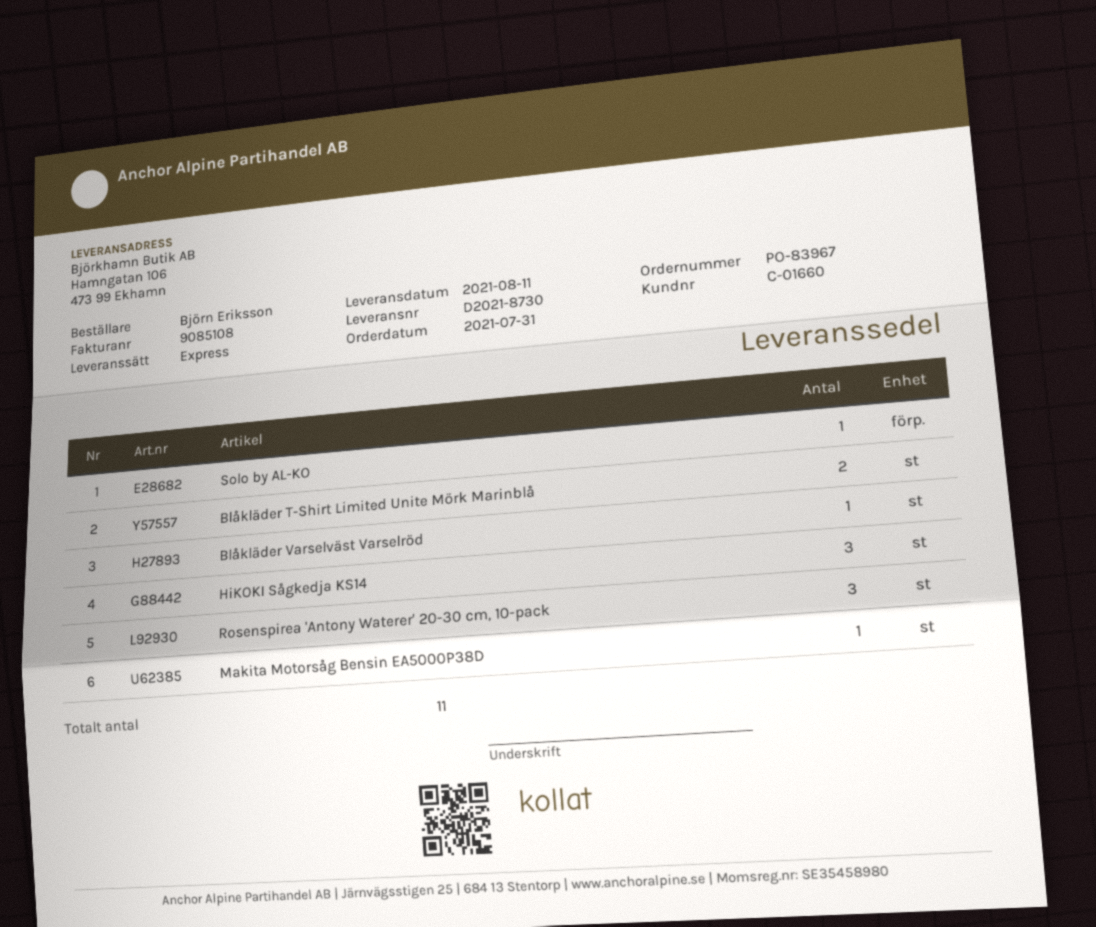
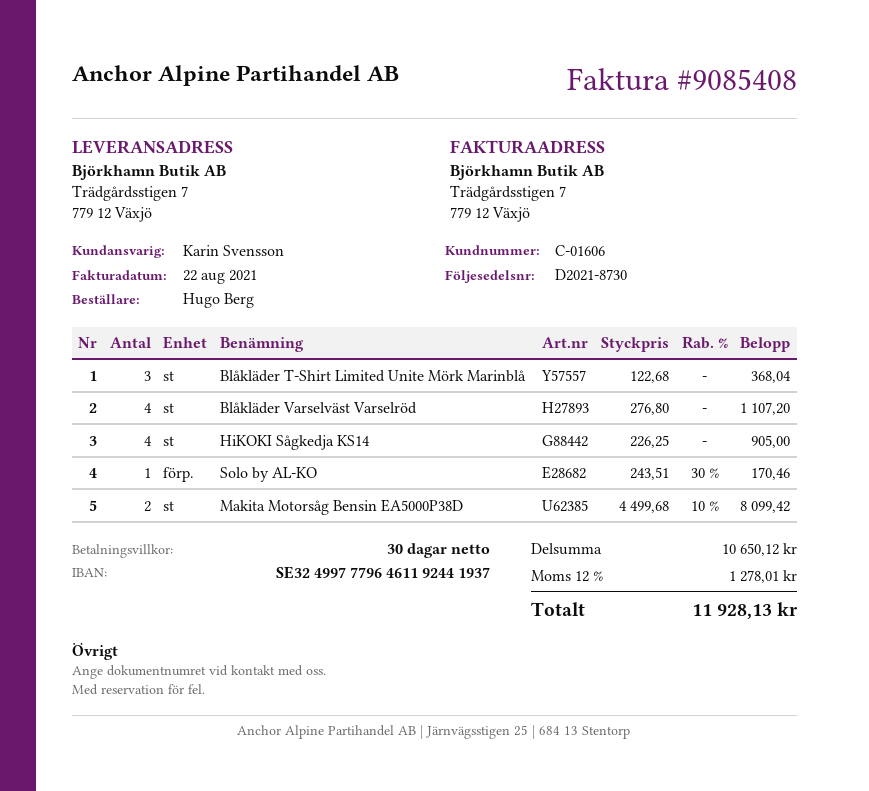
invoice number: 9085108 -> 9085408
customer number: C-01660 -> C-01606
ordered by: Björn Eriksson -> Hugo Berg
ship to: Hamngatan 106, 473 99 Ekhamn -> Trädgårdsstigen 7, 779 12 Växjö
Blåkläder T-Shirt Limited Unite Mörk Marinblå: 2 -> 3
Blåkläder Varselväst Varselröd: 1 -> 4
HiKOKI Sågkedja KS14: 3 -> 4
Rosenspirea 'Antony Waterer' 20-30 cm, 10-pack: 3 -> none
Makita Motorsåg Bensin EA5000P38D: 1 -> 2

